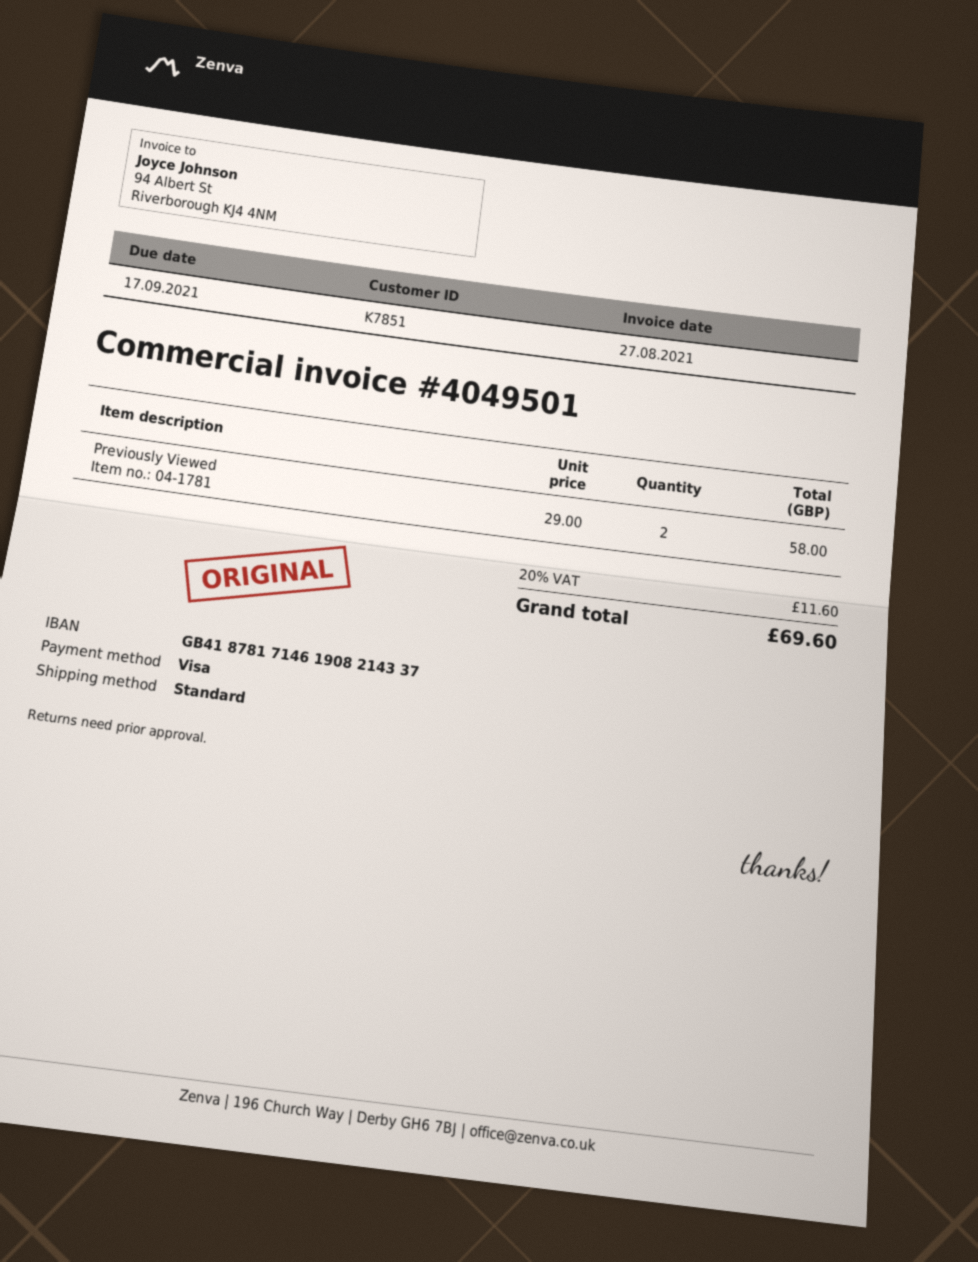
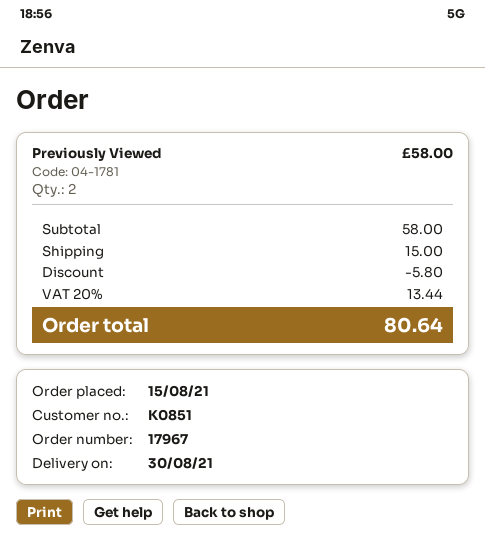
customer number: K7851 -> K0851
discount: none -> 5.80
shipping: none -> 15.00
tax: 20% = 11.60 -> 20% = 13.44
total: 69.60 -> 80.64

